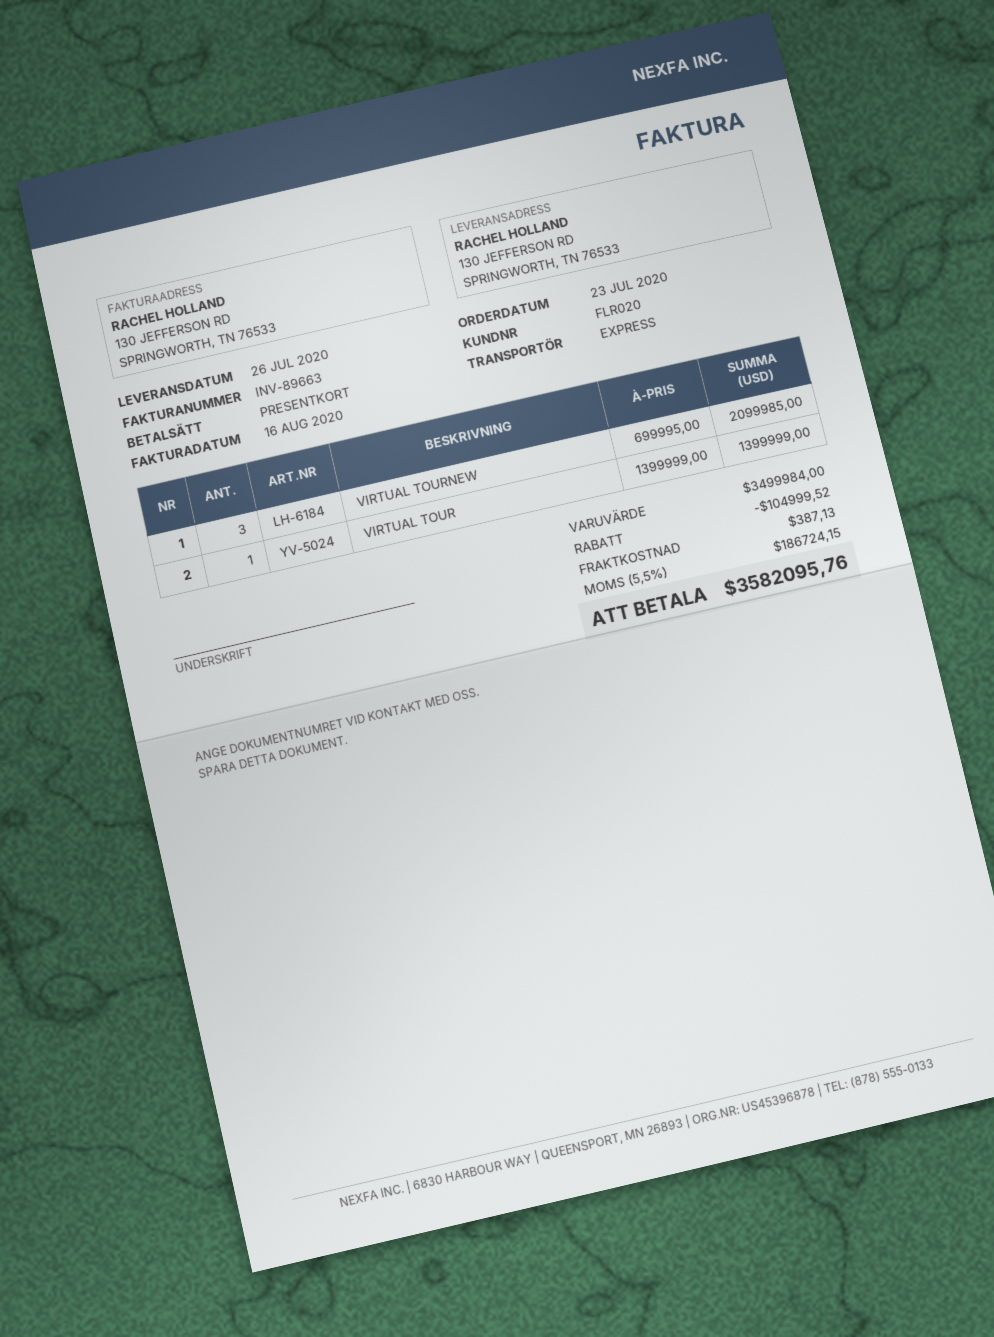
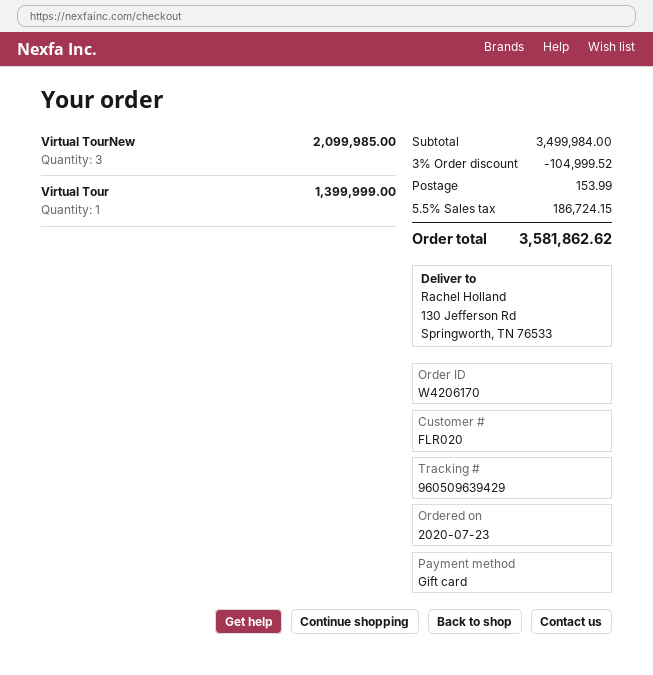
shipping: 387.13 -> 153.99
total: 3582095.76 -> 3581862.62

